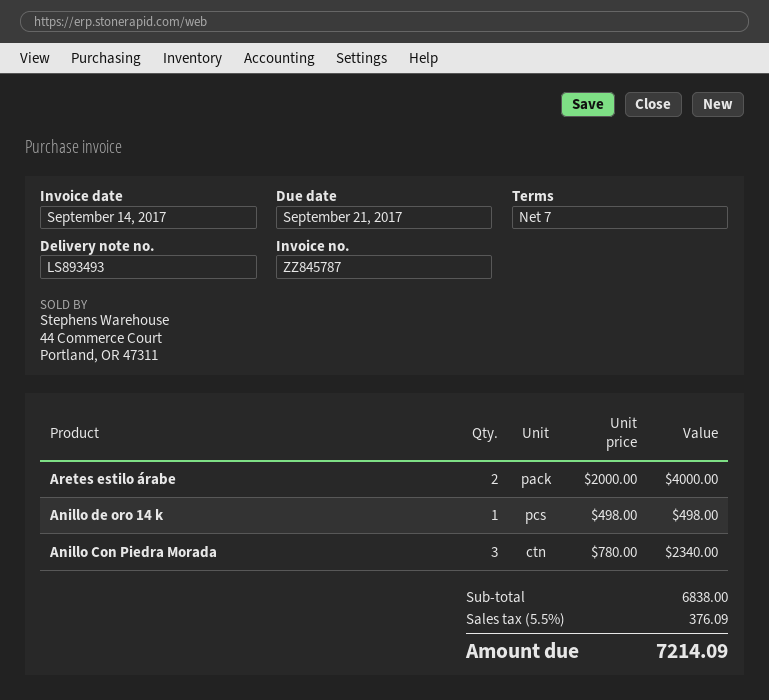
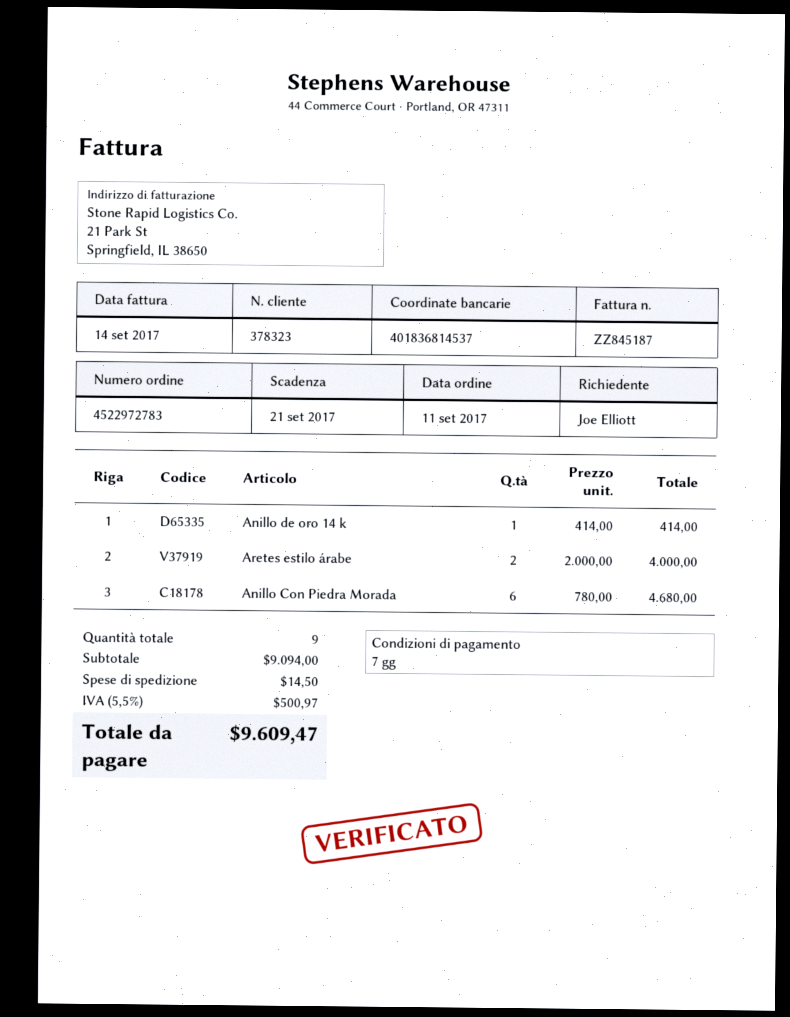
invoice number: ZZ845787 -> ZZ845187
Anillo de oro 14 k: 1 x 498.00 = 498.00 -> 1 x 414.00 = 414.00
Anillo Con Piedra Morada: 3 x 780.00 = 2340.00 -> 6 x 780.00 = 4680.00
subtotal: 6838.00 -> 9094.00
shipping: none -> 14.50
tax: 5.5% = 376.09 -> 5.5% = 500.97
total: 7214.09 -> 9609.47

